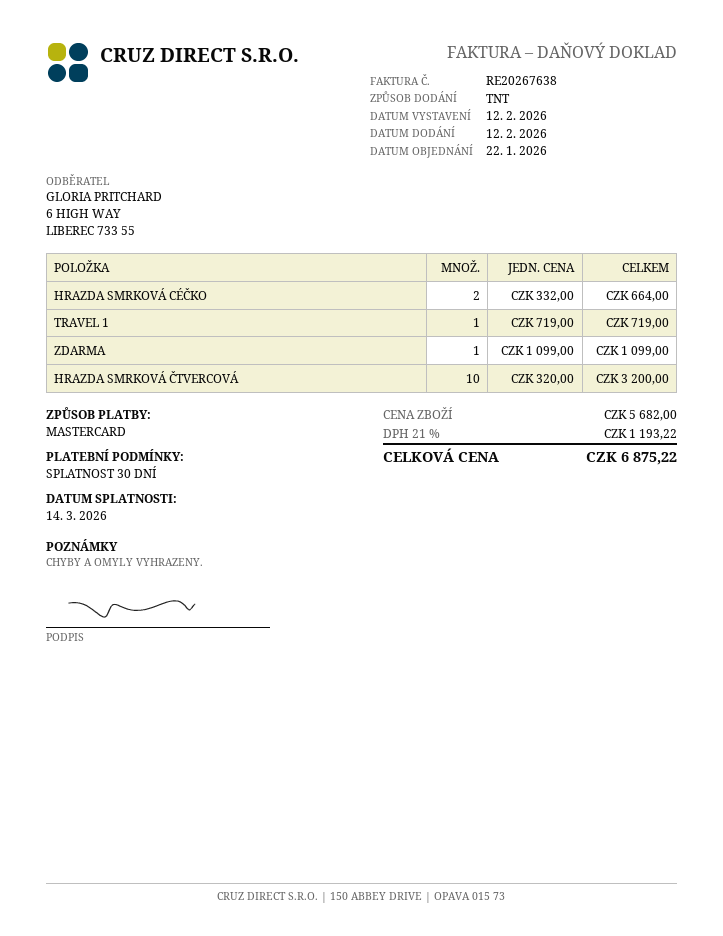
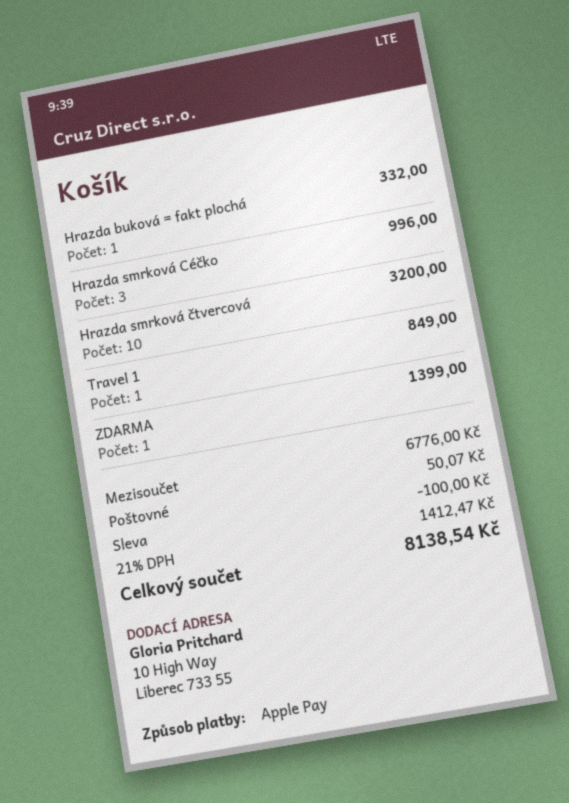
payment method: Mastercard -> Apple Pay
HRAZDA SMRKOVÁ CÉČKO: 2 for 664.00 -> 3 for 996.00
TRAVEL 1: 1 for 719.00 -> 1 for 849.00
ZDARMA: 1 for 1099.00 -> 1 for 1399.00
Hrazda buková = fakt plochá: none -> 1 for 332.00
subtotal: 5682.00 -> 6776.00
discount: none -> 100.00
shipping: none -> 50.07
tax: 21% = 1193.22 -> 21% = 1412.47
total: 6875.22 -> 8138.54

